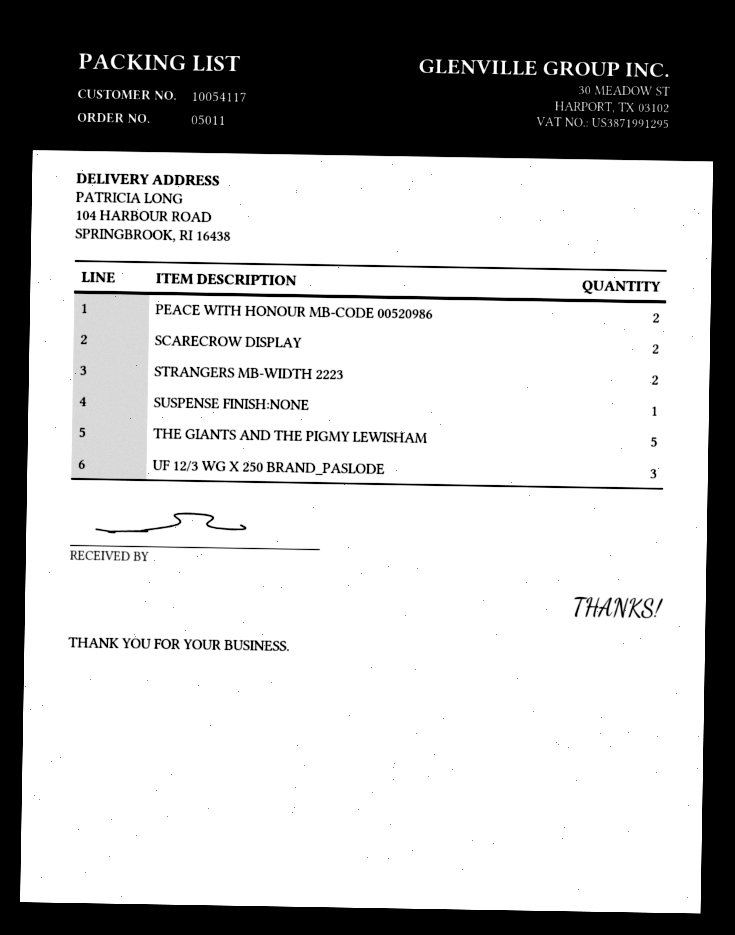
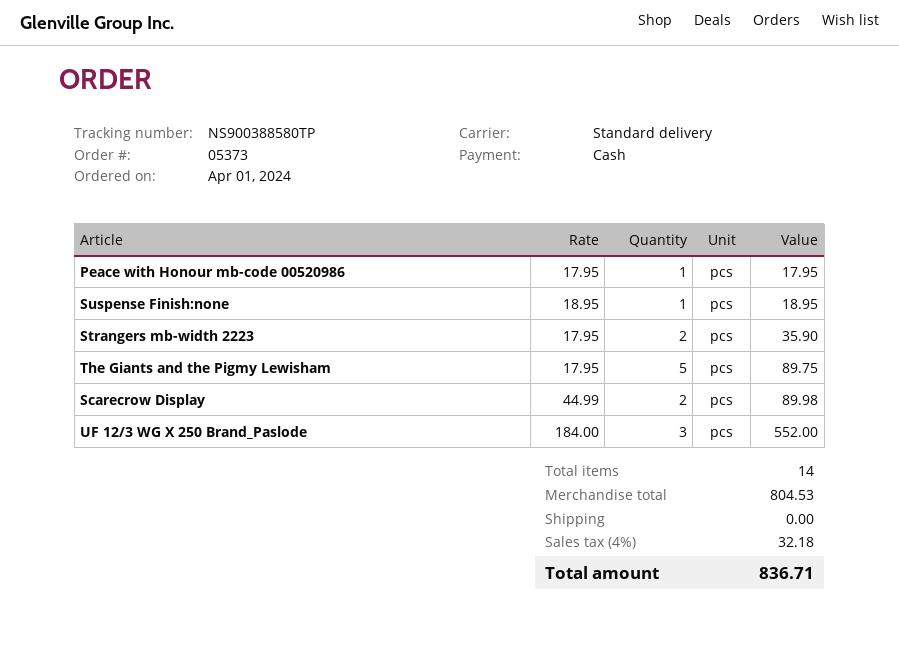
order number: 05011 -> 05373
PEACE WITH HONOUR MB-CODE 00520986: 2 -> 1

